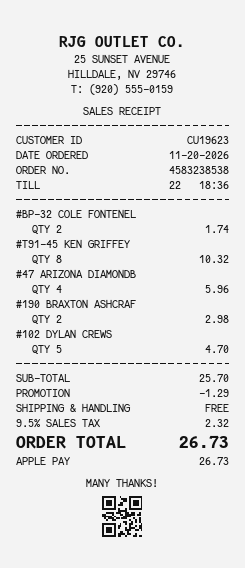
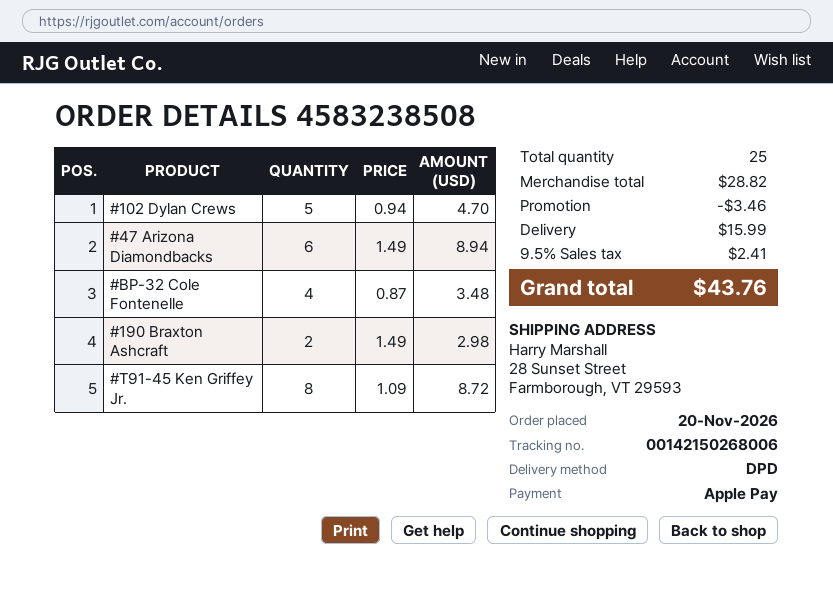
order number: 4583238538 -> 4583238508
#BP-32 COLE FONTENEL: 2 for 1.74 -> 4 for 3.48
#T91-45 KEN GRIFFEY: 8 for 10.32 -> 8 for 8.72
#47 ARIZONA DIAMONDB: 4 for 5.96 -> 6 for 8.94
subtotal: 25.70 -> 28.82
discount: 1.29 -> 3.46
shipping: 0.00 -> 15.99
tax: 9.5% = 2.32 -> 9.5% = 2.41
total: 26.73 -> 43.76

